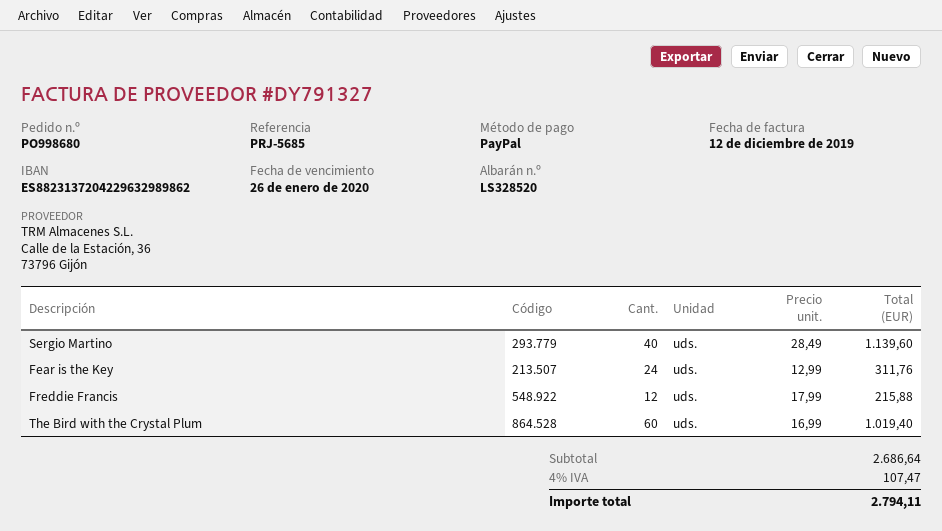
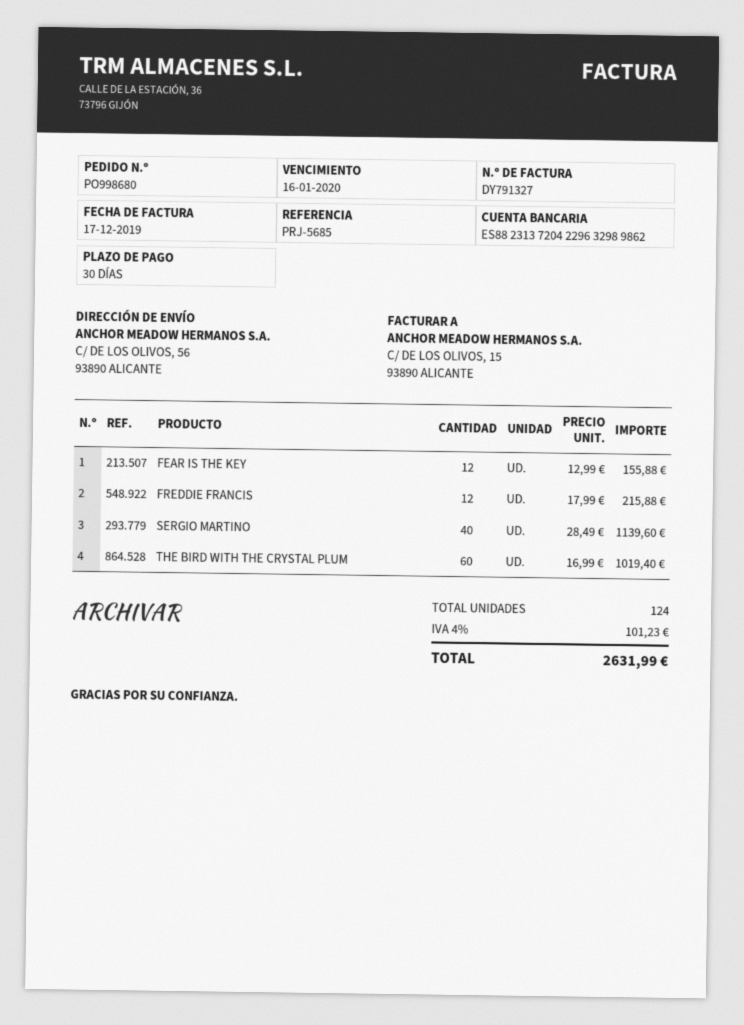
invoice date: 2019-12-12 -> 2019-12-17
due date: 2020-01-26 -> 2020-01-16
Fear is the Key: 24 x 12.99 = 311.76 -> 12 x 12.99 = 155.88
tax: 4% = 107.47 -> 4% = 101.23
total: 2794.11 -> 2631.99

